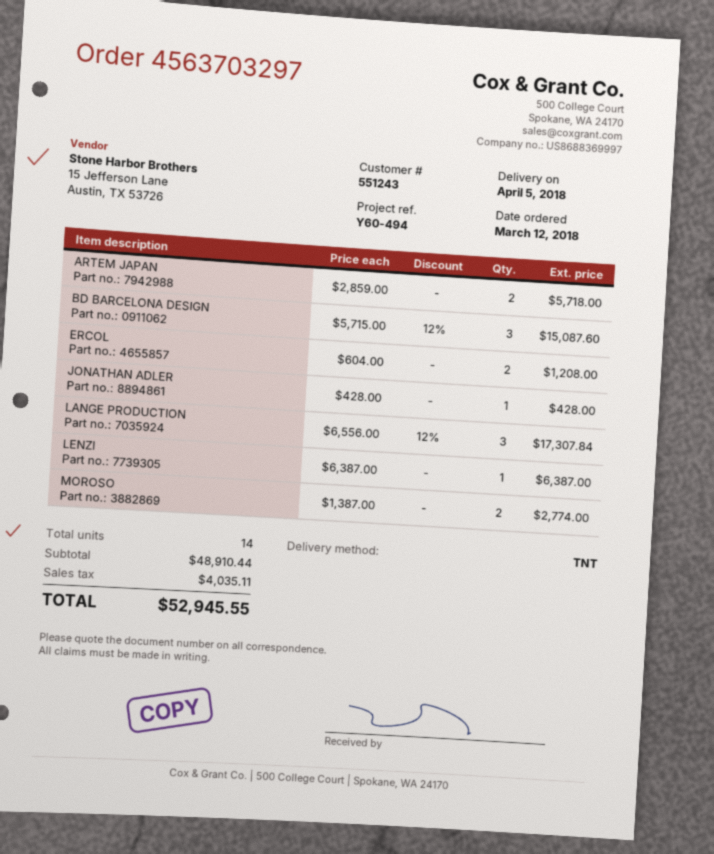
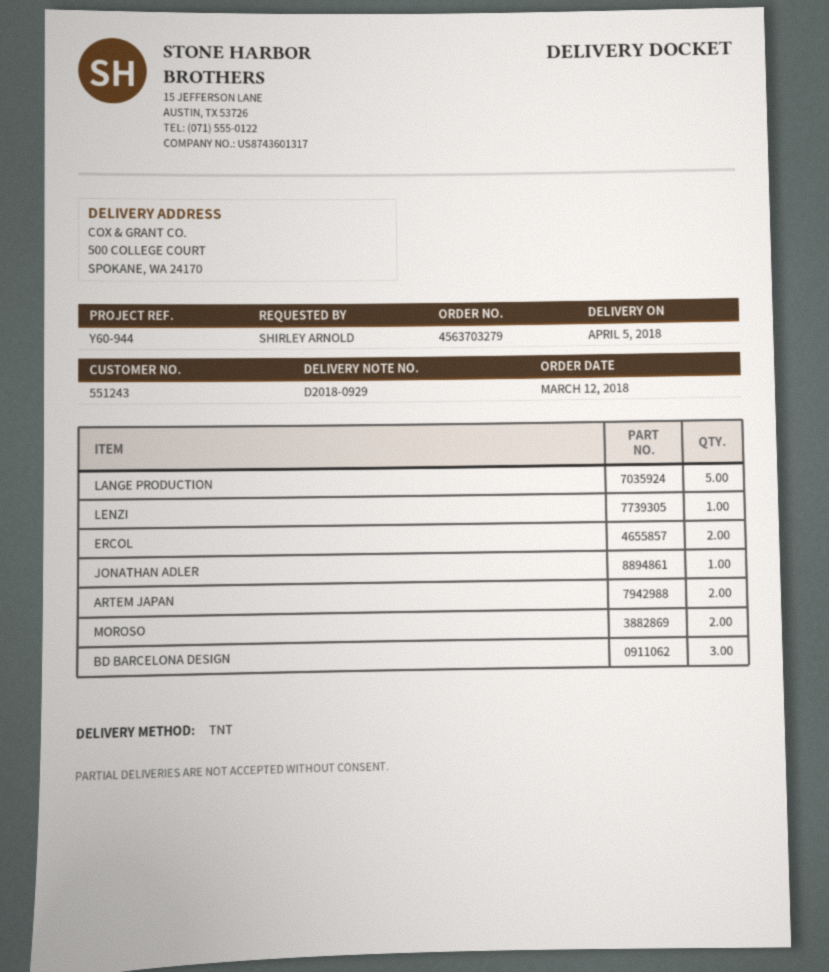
order number: 4563703297 -> 4563703279
reference: Y60-494 -> Y60-944
LANGE PRODUCTION: 3 -> 5

